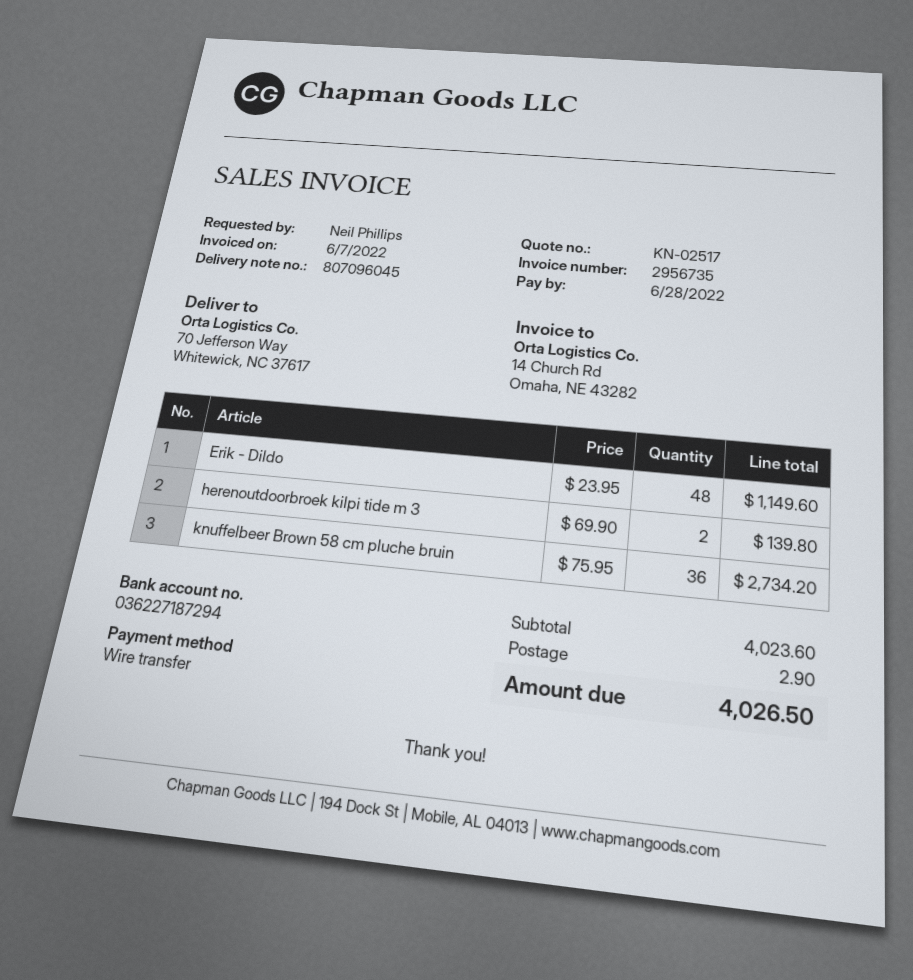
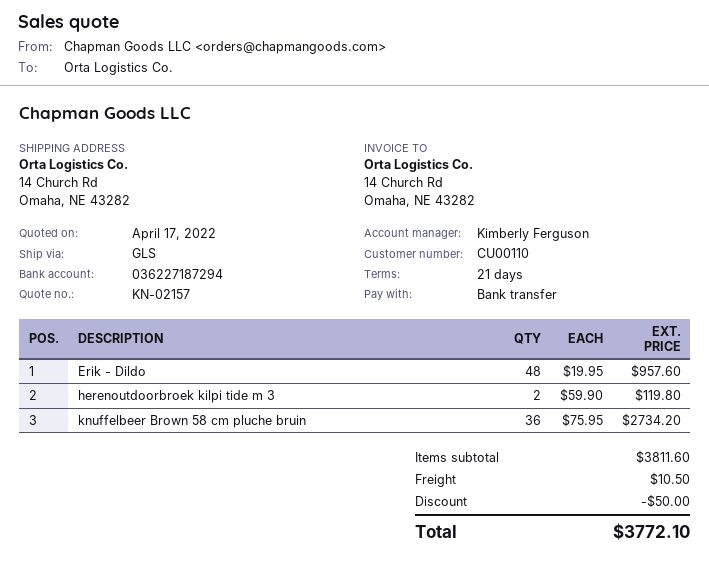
quote number: KN-02517 -> KN-02157
ship to: 70 Jefferson Way, Whitewick, NC 37617 -> 14 Church Rd, Omaha, NE 43282
Erik - Dildo: 48 x 23.95 = 1149.60 -> 48 x 19.95 = 957.60
herenoutdoorbroek kilpi tide m 3: 2 x 69.90 = 139.80 -> 2 x 59.90 = 119.80
subtotal: 4023.60 -> 3811.60
discount: none -> 50.00
shipping: 2.90 -> 10.50
total: 4026.50 -> 3772.10

